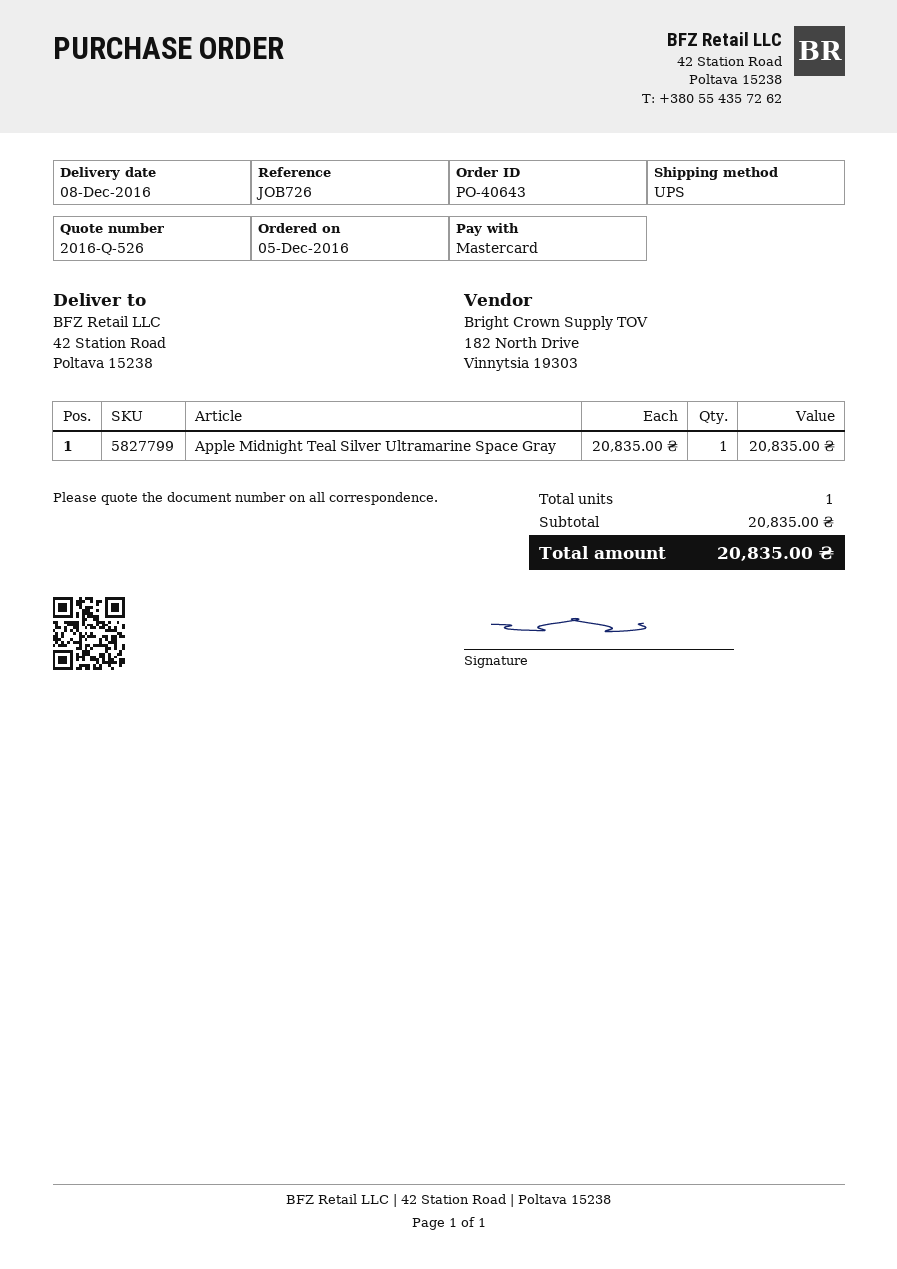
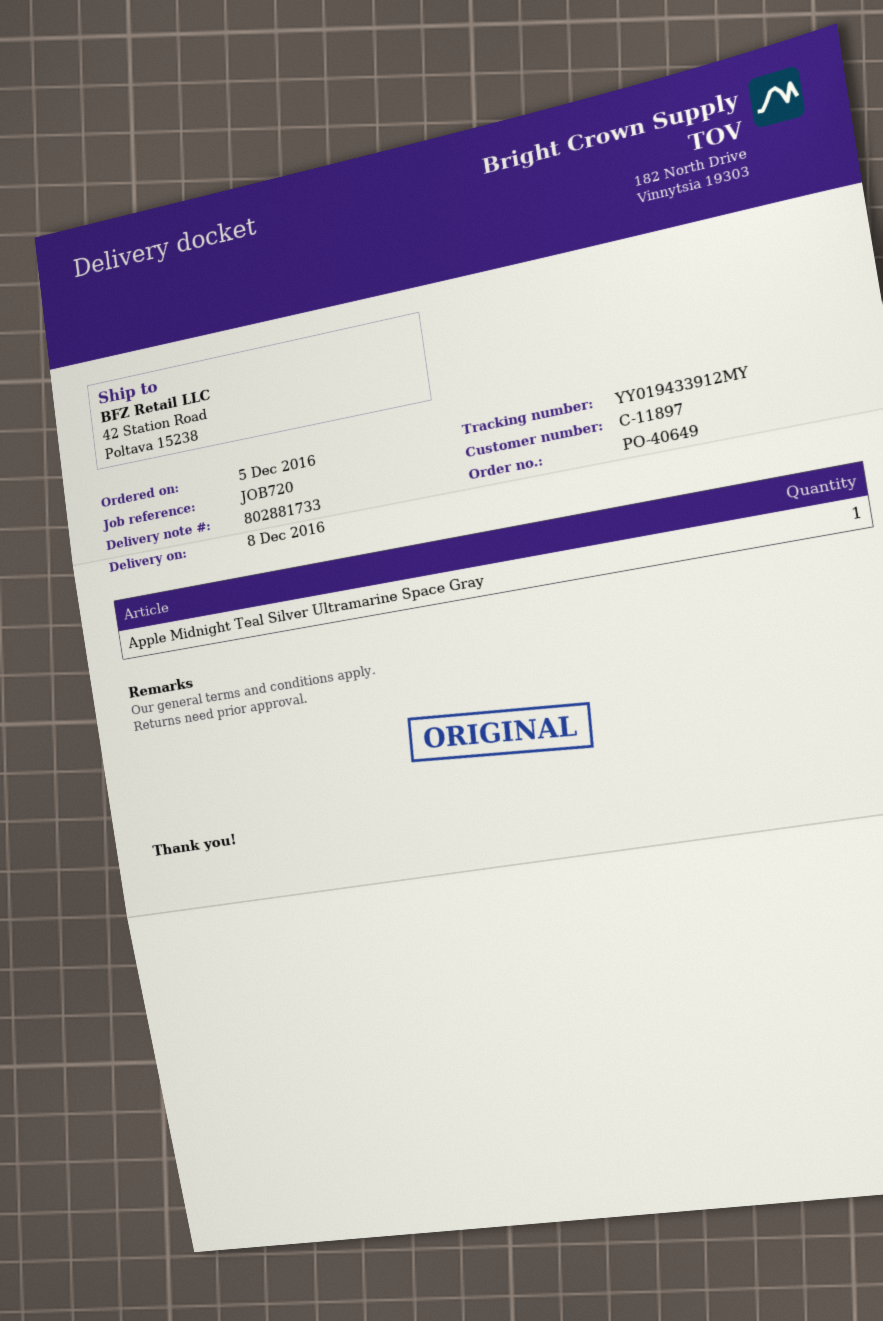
order number: PO-40643 -> PO-40649
reference: JOB726 -> JOB720

